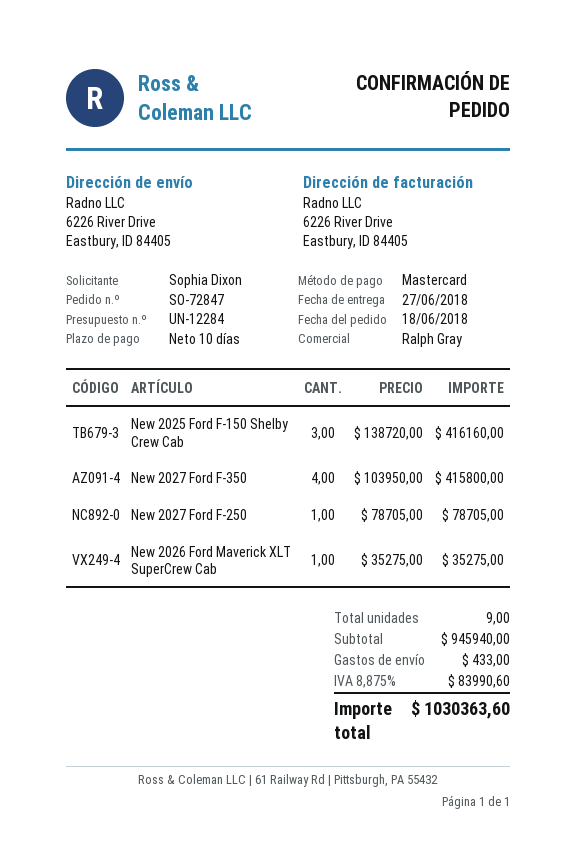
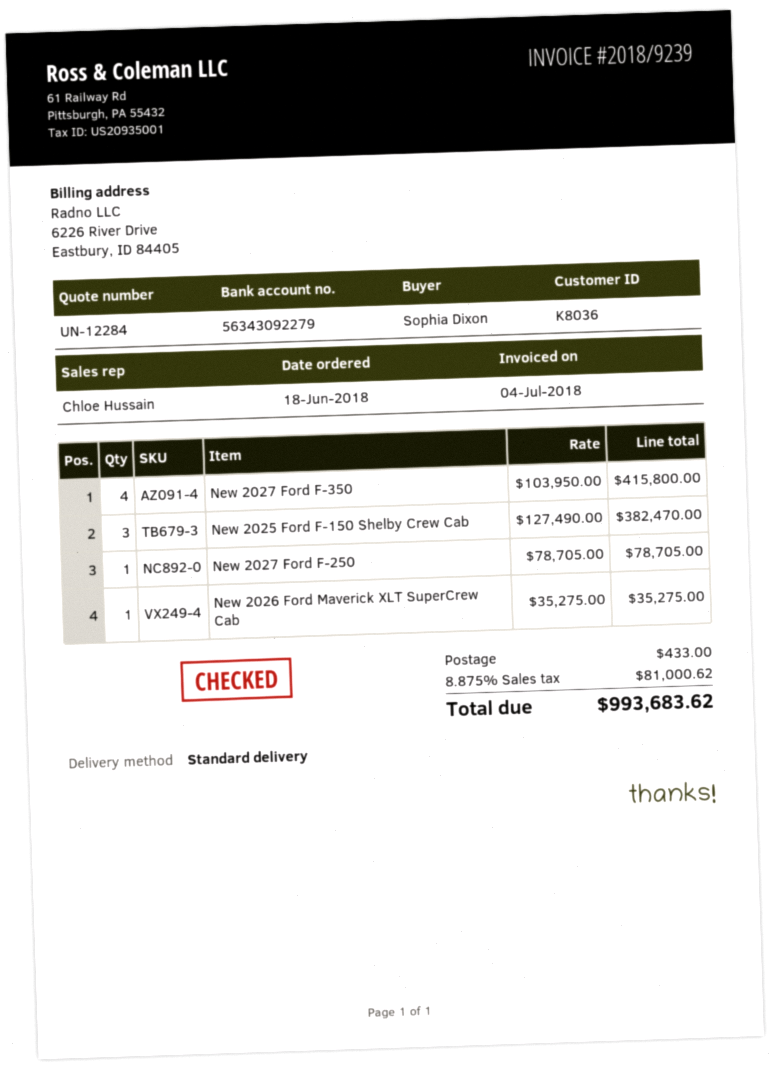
sales rep: Ralph Gray -> Chloe Hussain
New 2025 Ford F-150 Shelby Crew Cab: 3 x 138720.00 = 416160.00 -> 3 x 127490.00 = 382470.00
tax: 8.875% = 83990.60 -> 8.875% = 81000.62
total: 1030363.60 -> 993683.62

